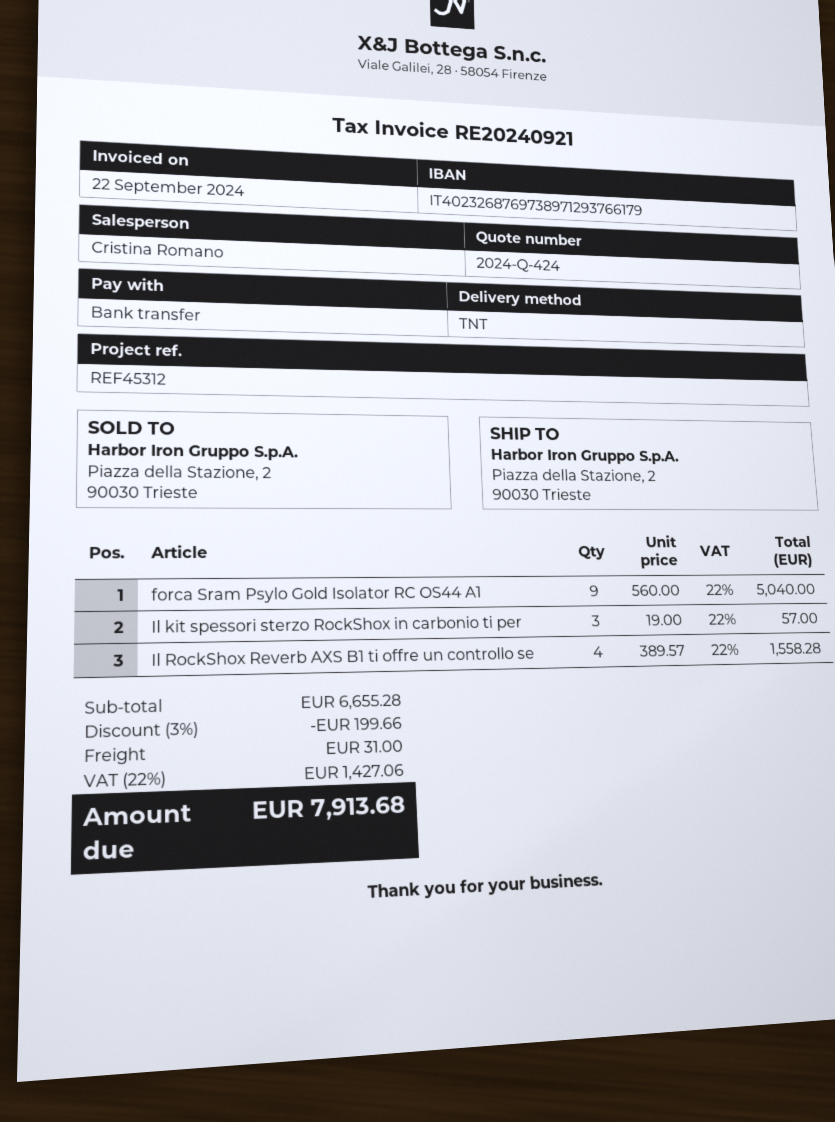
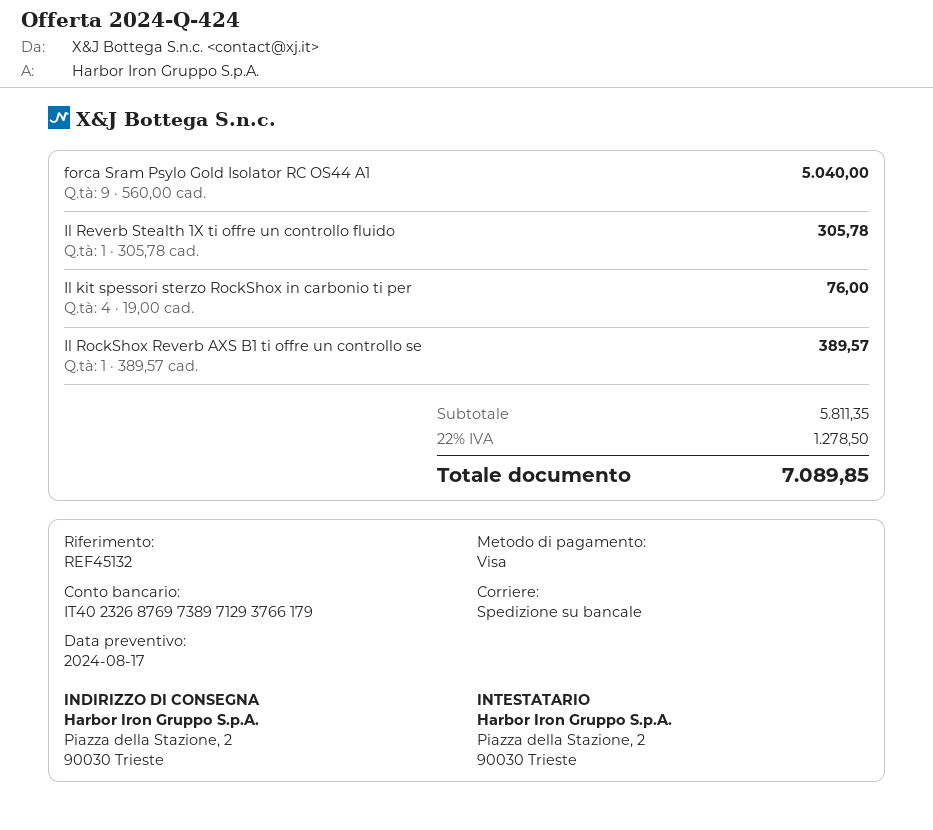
reference: REF45312 -> REF45132
payment method: bank transfer -> Visa
shipping method: TNT -> pallet freight
Il kit spessori sterzo RockShox in carbonio ti per: 3 x 19.00 = 57.00 -> 4 x 19.00 = 76.00
Il RockShox Reverb AXS B1 ti offre un controllo se: 4 x 389.57 = 1558.28 -> 1 x 389.57 = 389.57
Il Reverb Stealth 1X ti offre un controllo fluido: none -> 1 x 305.78 = 305.78
subtotal: 6655.28 -> 5811.35
discount: 3% = 199.66 -> none
shipping: 31.00 -> none
tax: 22% = 1427.06 -> 22% = 1278.50
total: 7913.68 -> 7089.85

